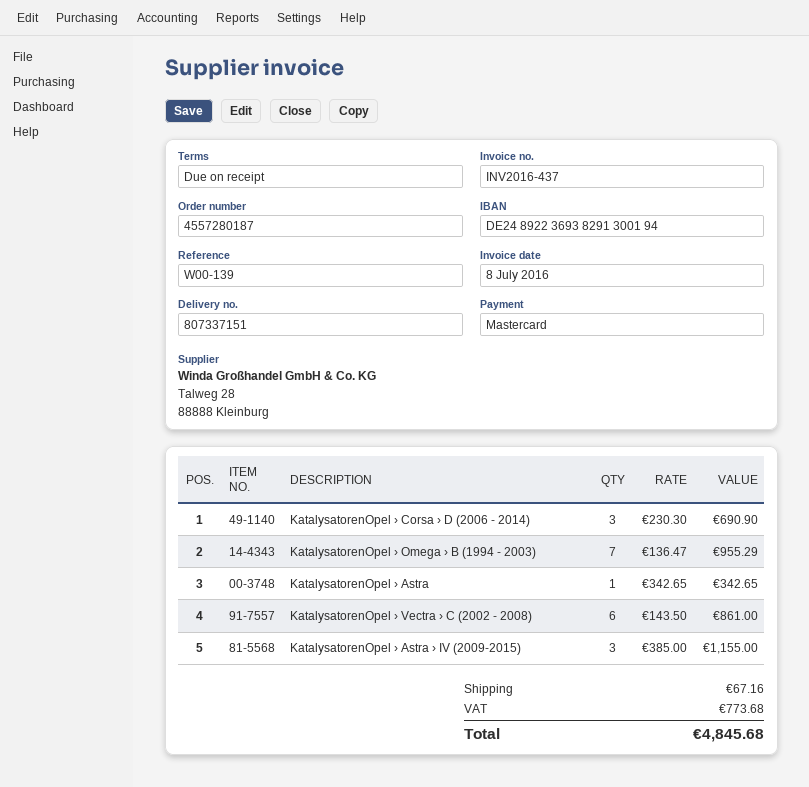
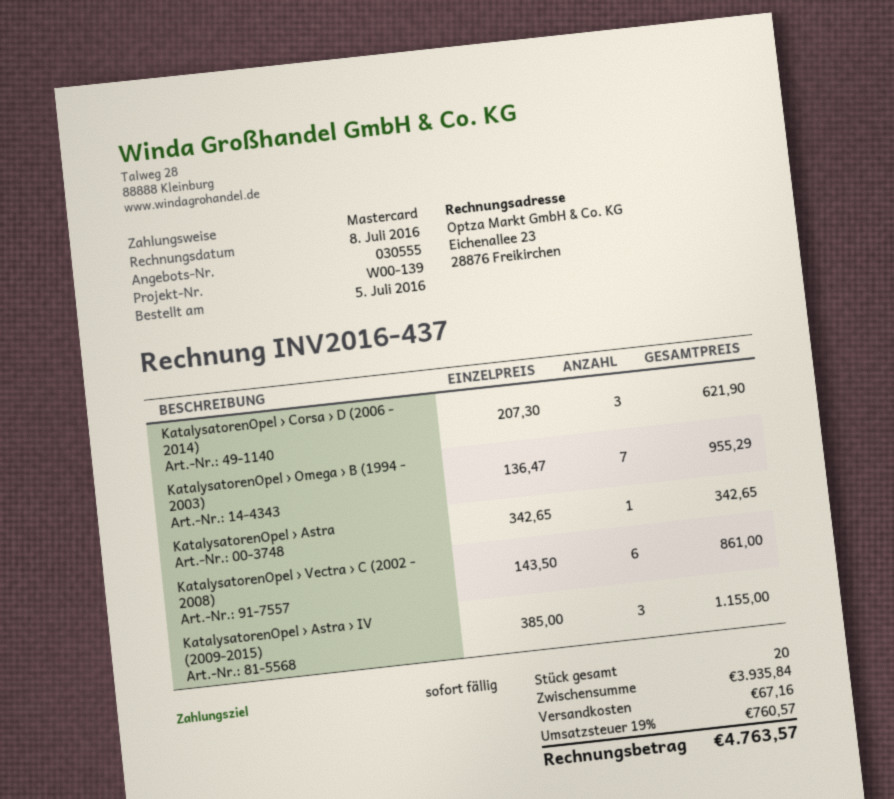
KatalysatorenOpel › Corsa › D (2006 - 2014): 3 x 230.30 = 690.90 -> 3 x 207.30 = 621.90
tax: 773.68 -> 760.57
total: 4845.68 -> 4763.57

